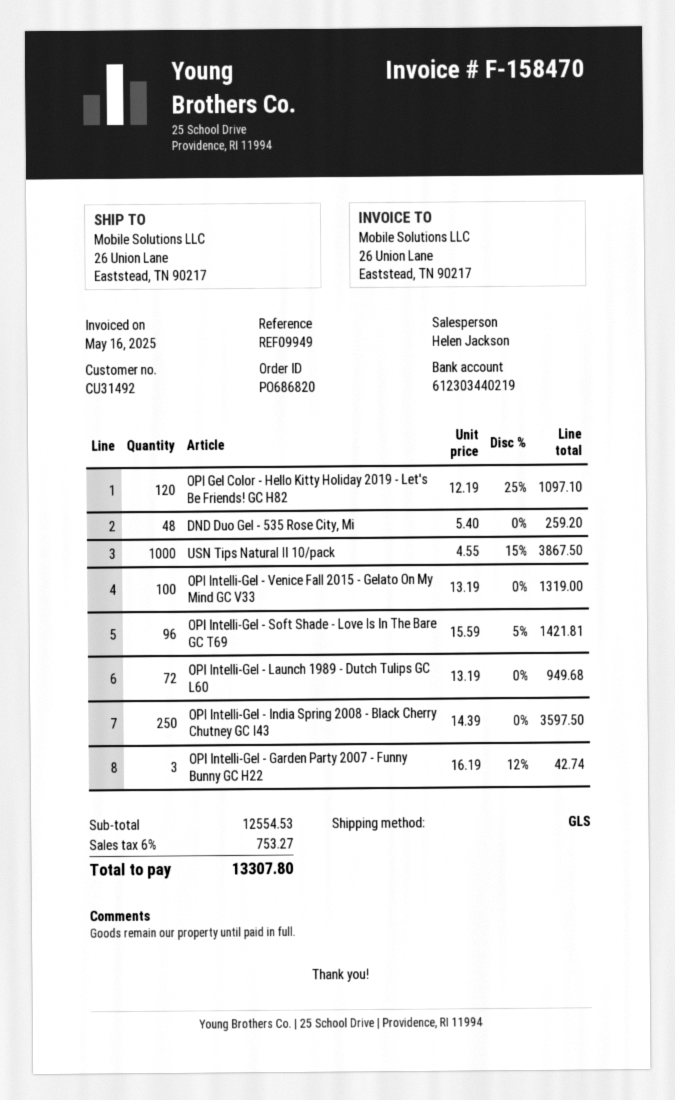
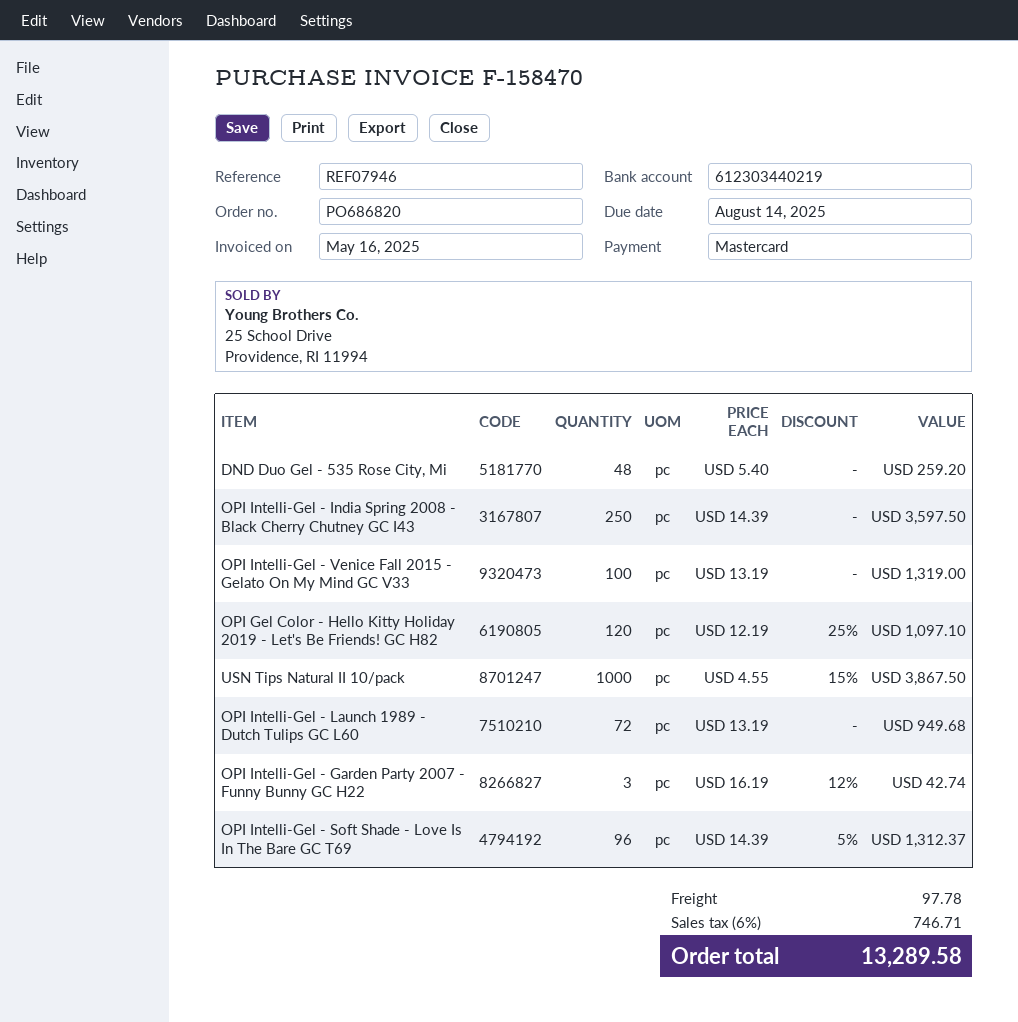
reference: REF09949 -> REF07946
OPI Intelli-Gel - Soft Shade - Love Is In The Bare GC T69: 96 x 15.59 - 5% = 1421.81 -> 96 x 14.39 - 5% = 1312.37
shipping: none -> 97.78
tax: 6% = 753.27 -> 6% = 746.71
total: 13307.80 -> 13289.58

